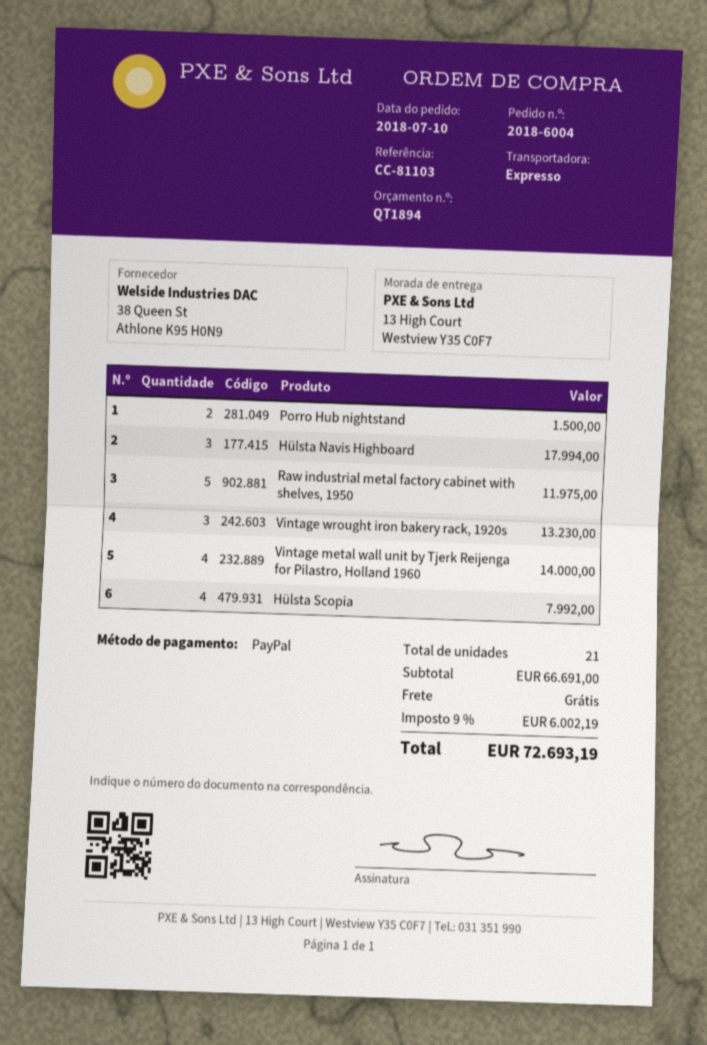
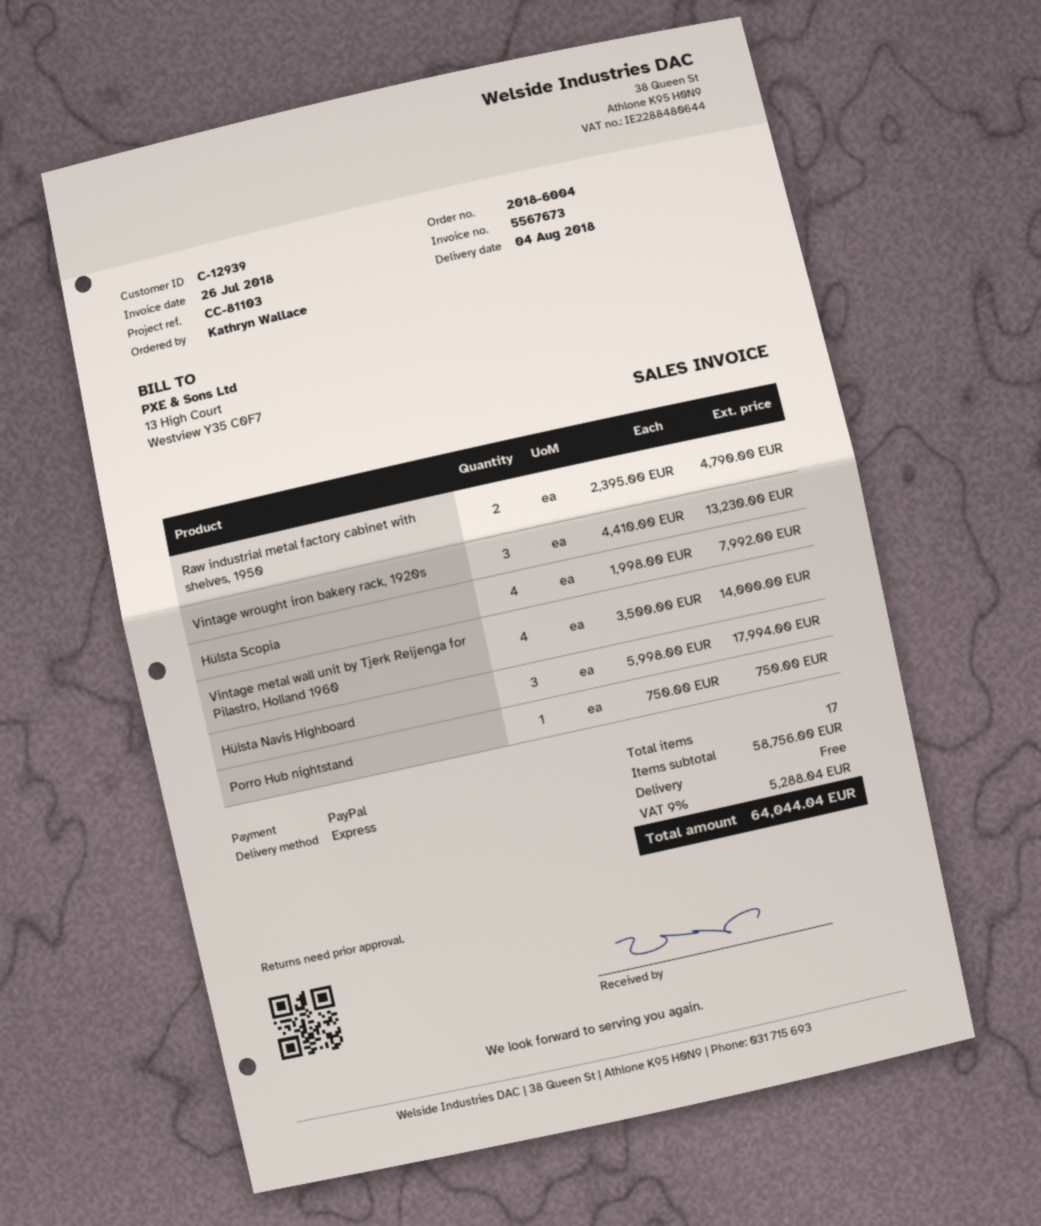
Porro Hub nightstand: 2 for 1500.00 -> 1 for 750.00
Raw industrial metal factory cabinet with shelves, 1950: 5 for 11975.00 -> 2 for 4790.00
total quantity: 21 -> 17
subtotal: 66691.00 -> 58756.00
tax: 9% = 6002.19 -> 9% = 5288.04
total: 72693.19 -> 64044.04

